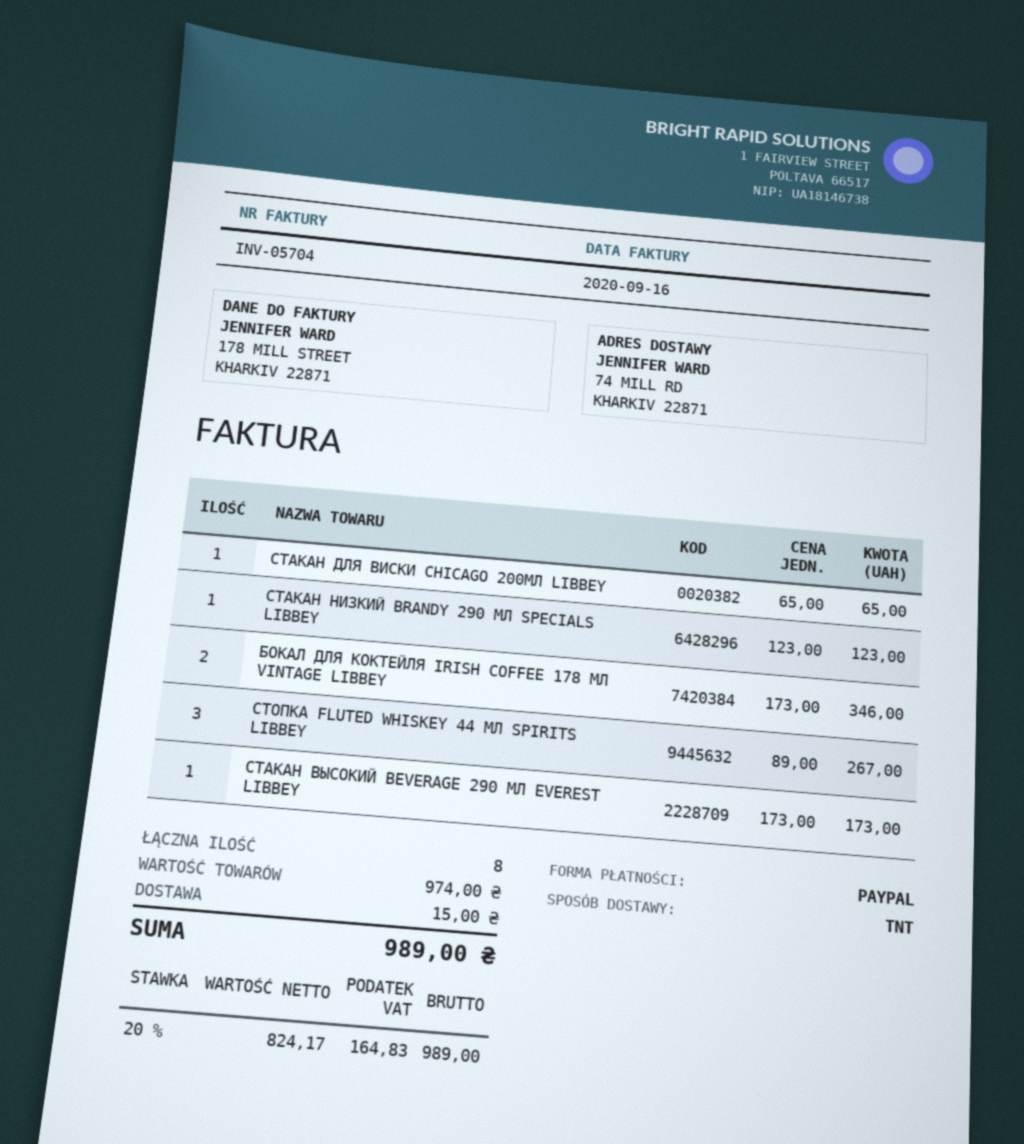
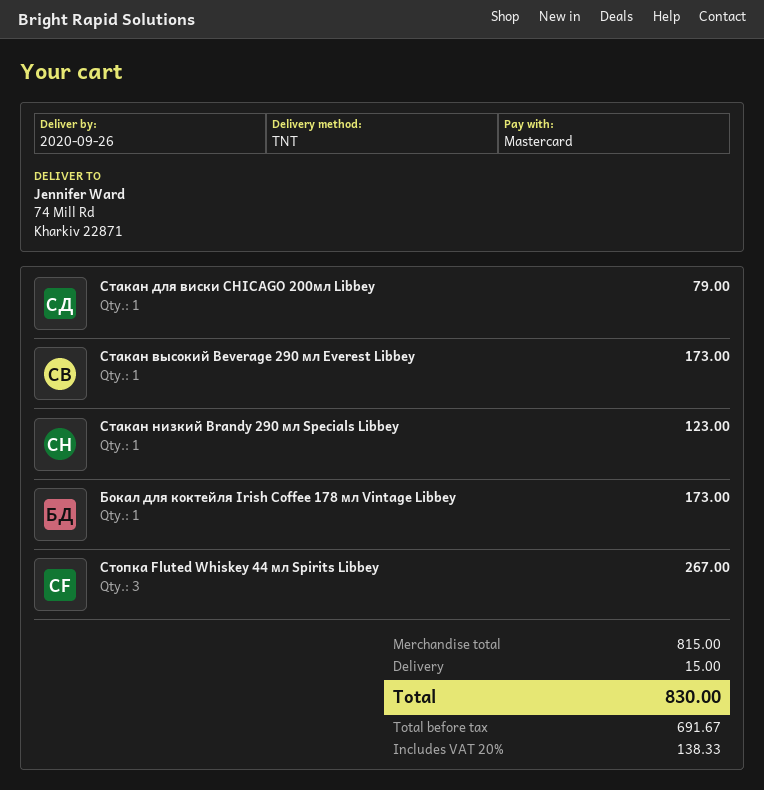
payment method: PayPal -> Mastercard
СТАКАН ДЛЯ ВИСКИ CHICAGO 200МЛ LIBBEY: 1 for 65.00 -> 1 for 79.00
БОКАЛ ДЛЯ КОКТЕЙЛЯ IRISH COFFEE 178 МЛ VINTAGE LIBBEY: 2 for 346.00 -> 1 for 173.00
subtotal: 974.00 -> 815.00
net: 824.17 -> 691.67
tax: 20% = 164.83 -> 20% = 138.33
total: 989.00 -> 830.00

